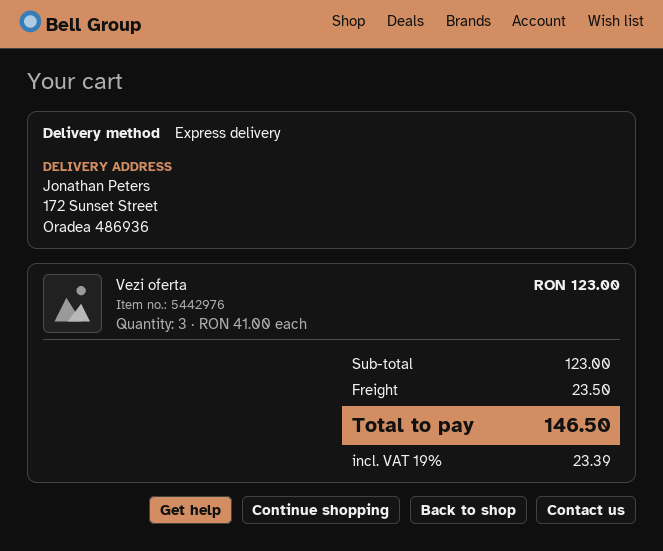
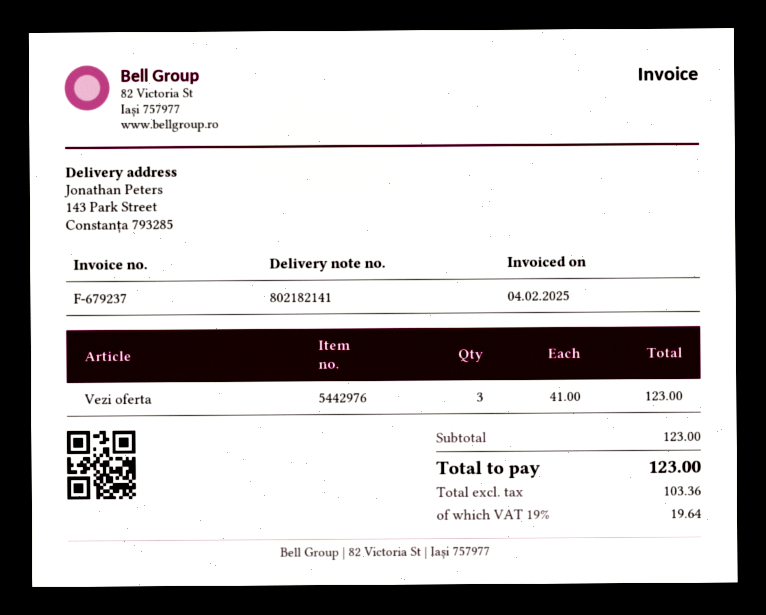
ship to: 172 Sunset Street, Oradea 486936 -> 143 Park Street, Constanța 793285
shipping: 23.50 -> none
tax: 19% = 23.39 -> 19% = 19.64
total: 146.50 -> 123.00

